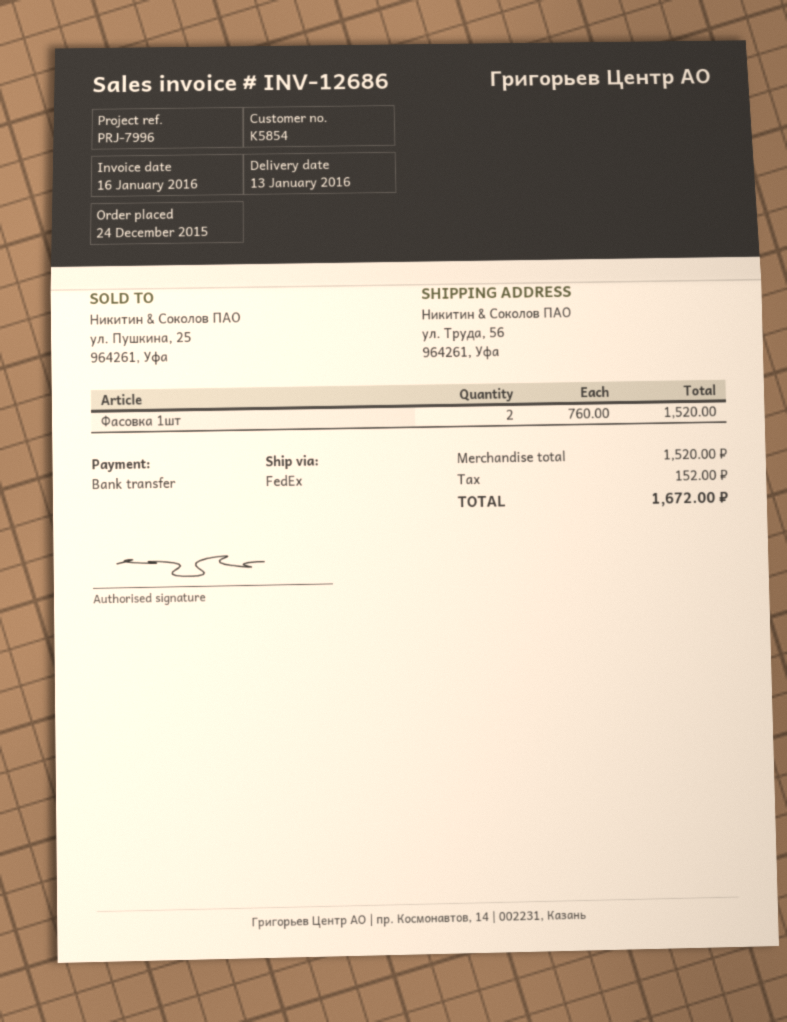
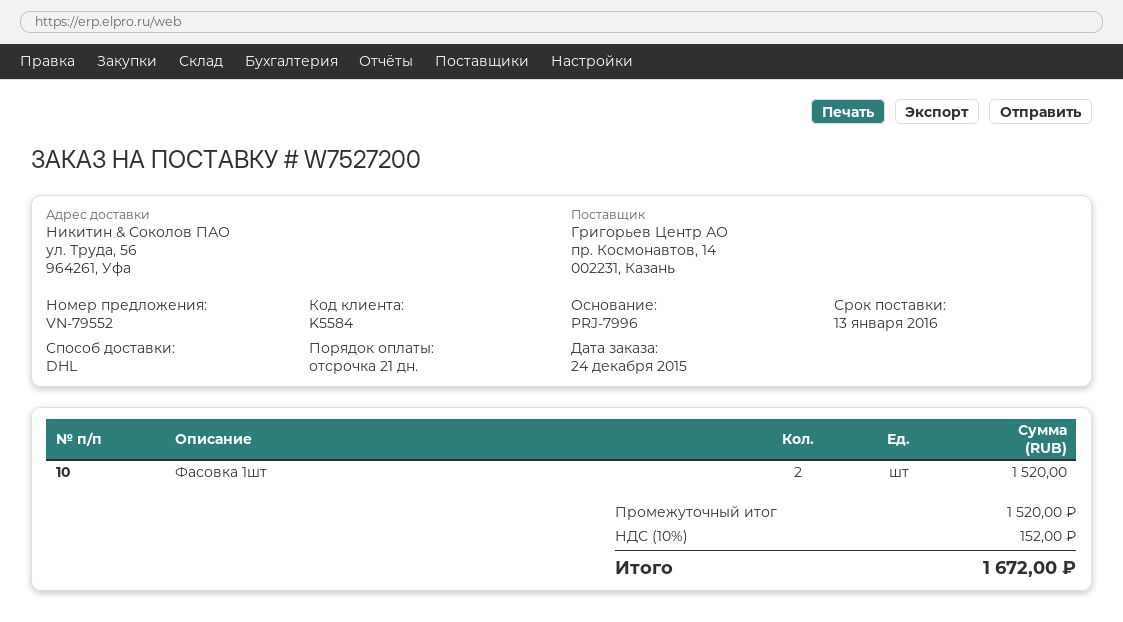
customer number: K5854 -> K5584
shipping method: FedEx -> DHL

